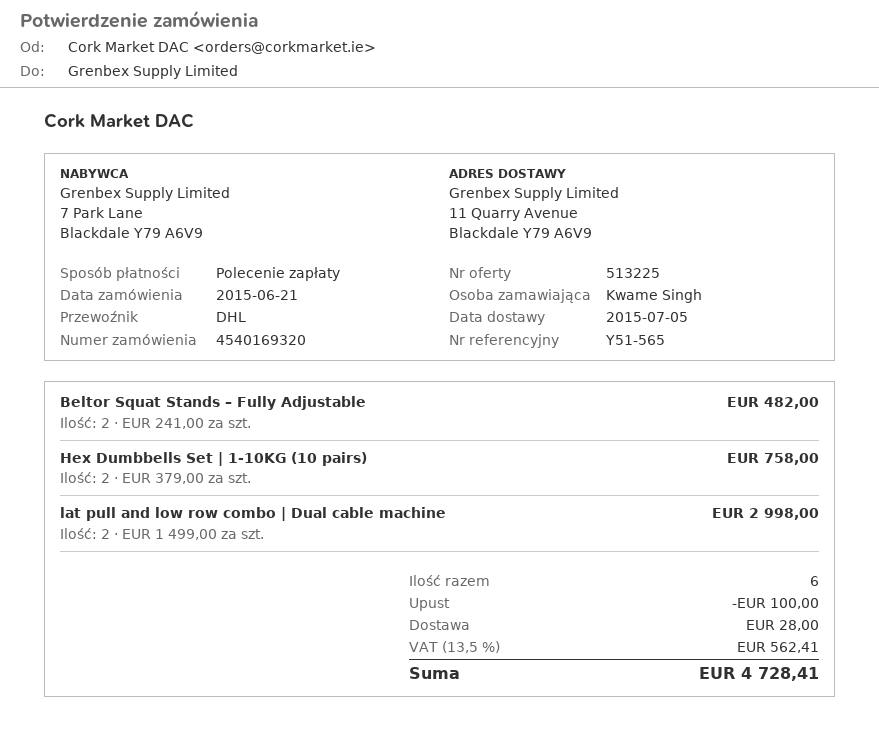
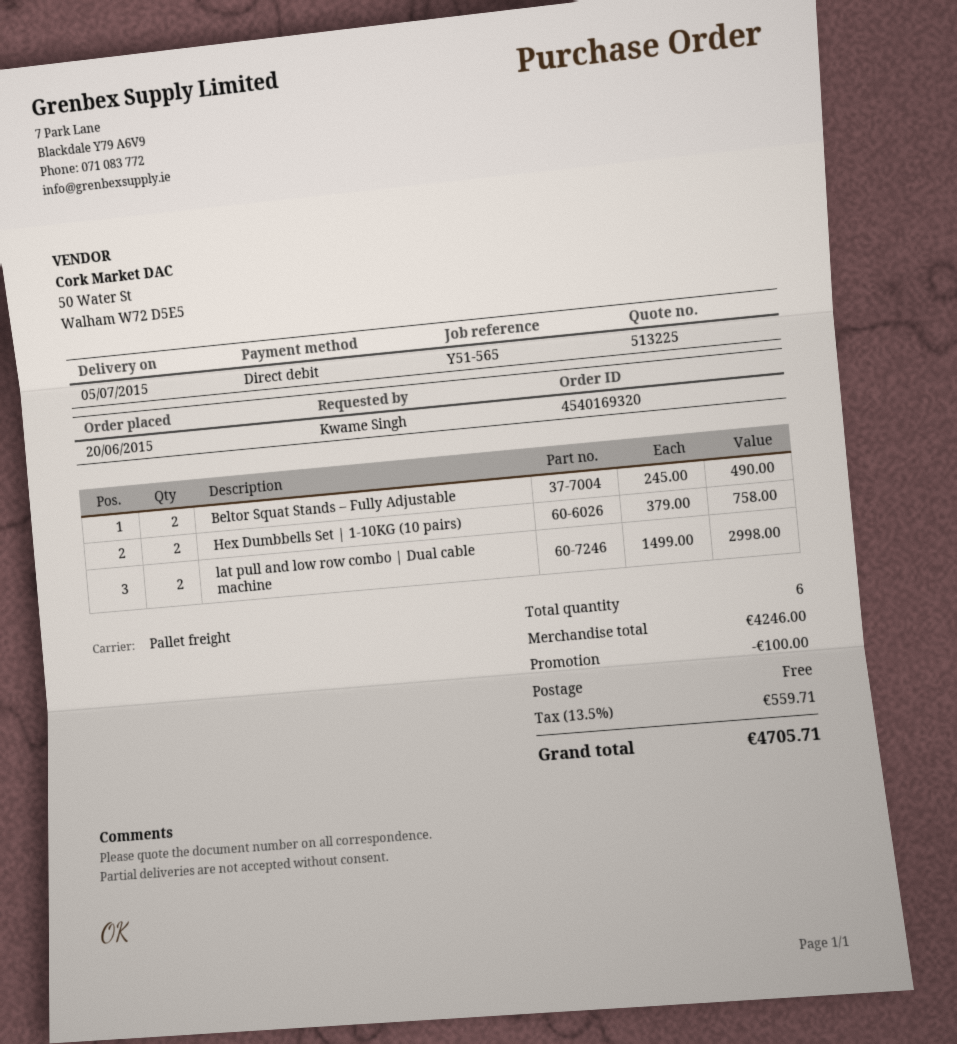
order date: 2015-06-21 -> 2015-06-20
shipping method: DHL -> pallet freight
Beltor Squat Stands – Fully Adjustable: 2 x 241.00 = 482.00 -> 2 x 245.00 = 490.00
shipping: 28.00 -> 0.00
tax: 13.5% = 562.41 -> 13.5% = 559.71
total: 4728.41 -> 4705.71

